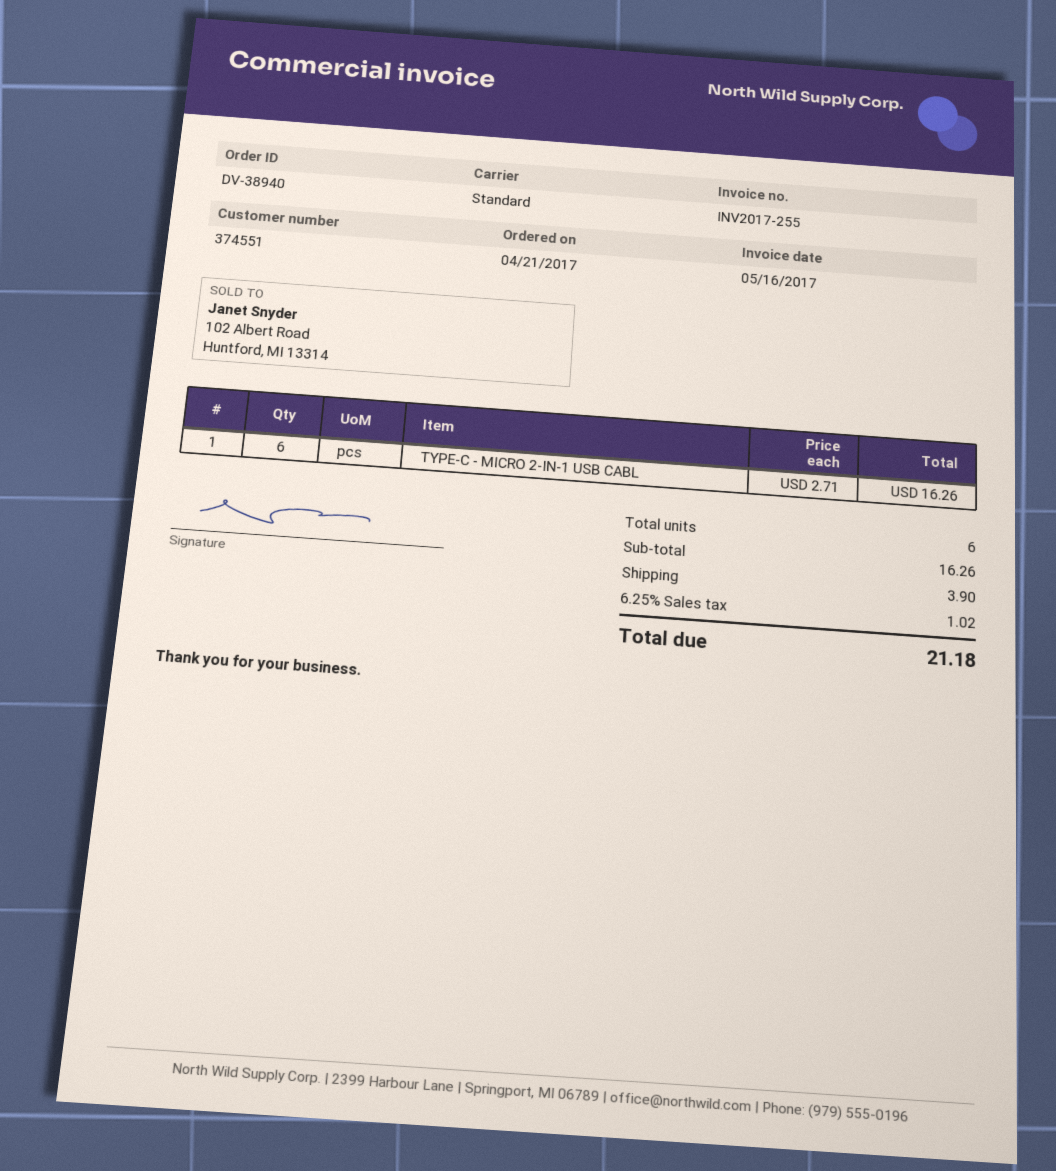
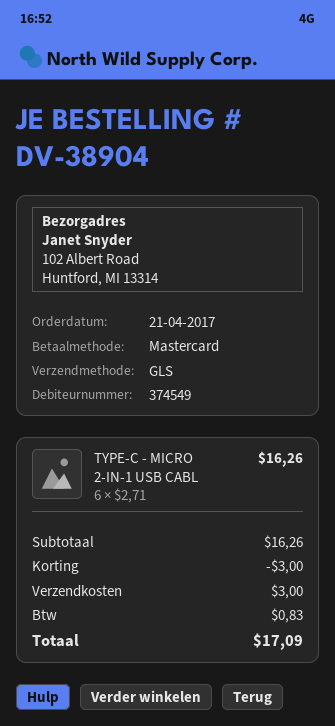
order number: DV-38940 -> DV-38904
customer number: 374551 -> 374549
shipping method: standard -> GLS
discount: none -> 3.00
shipping: 3.90 -> 3.00
tax: 1.02 -> 0.83
total: 21.18 -> 17.09

